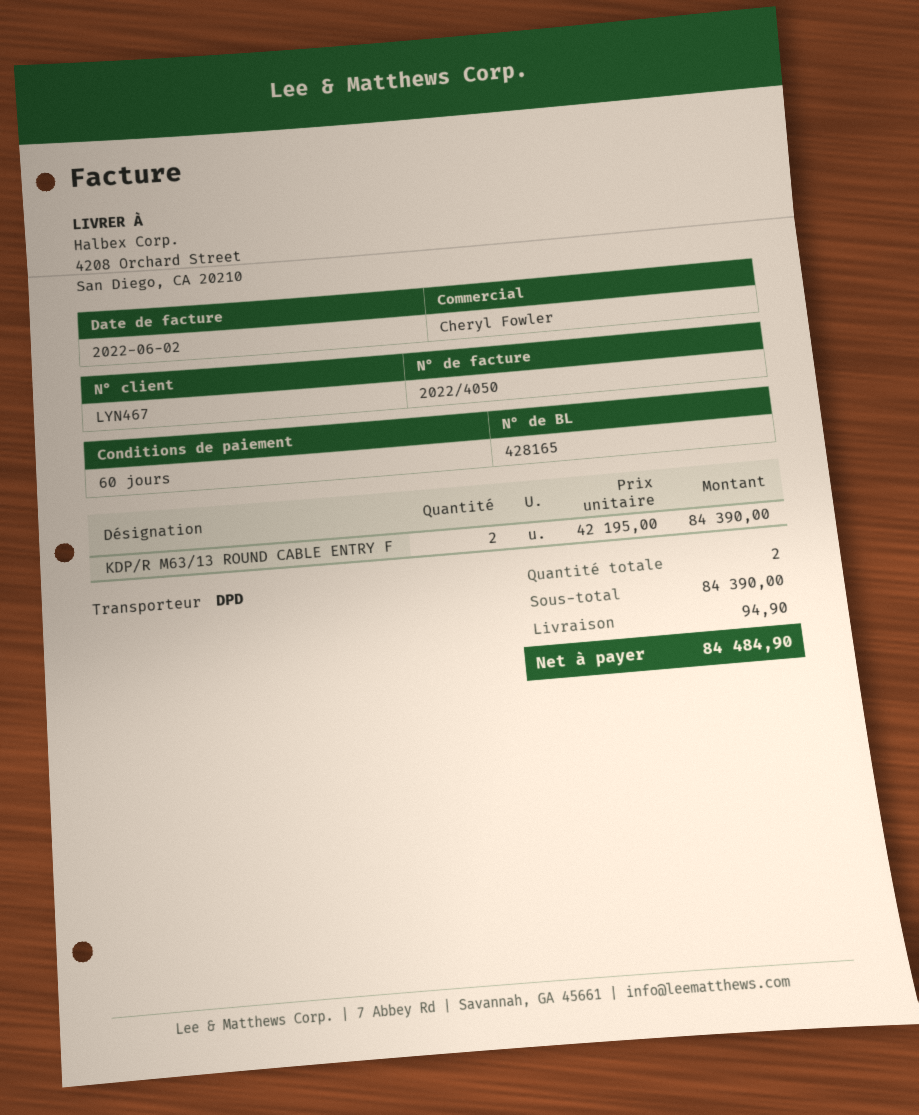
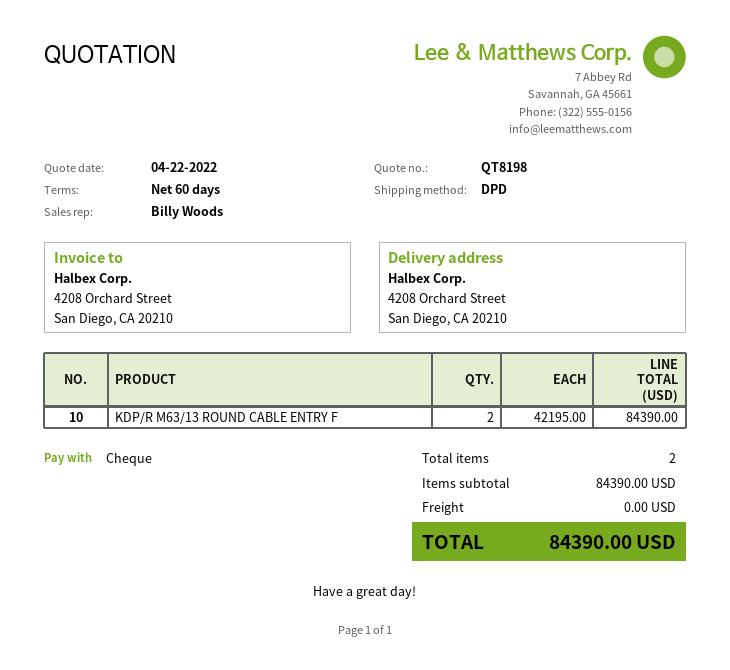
sales rep: Cheryl Fowler -> Billy Woods
shipping: 94.90 -> 0.00
total: 84484.90 -> 84390.00

